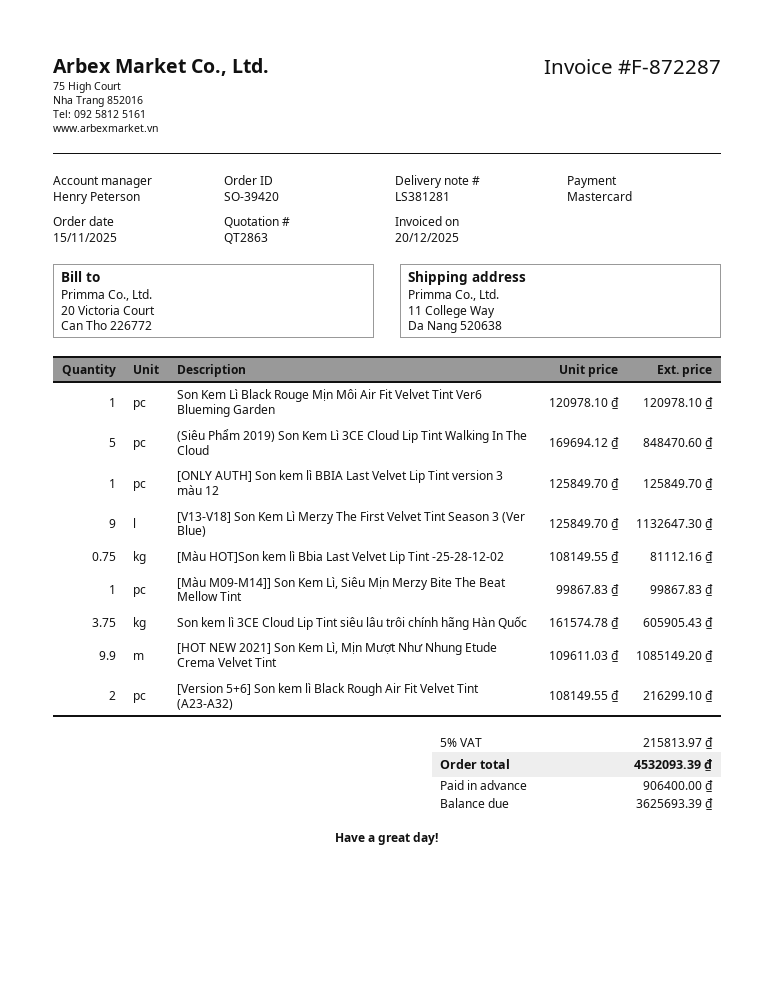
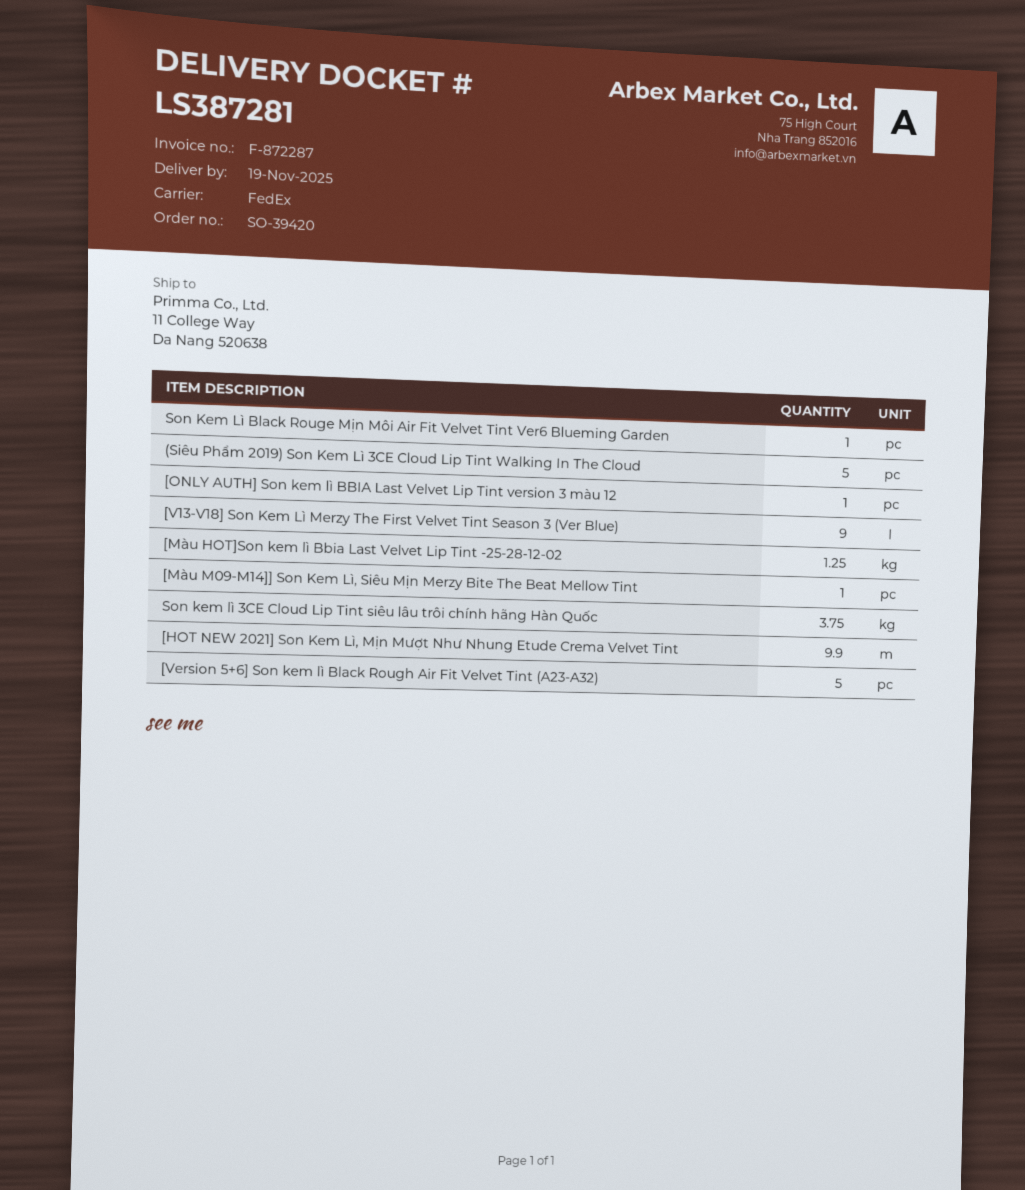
delivery note number: LS381281 -> LS387281
[Màu HOT]Son kem lì Bbia Last Velvet Lip Tint -25-28-12-02: 0.75 -> 1.25
[Version 5+6] Son kem lì Black Rough Air Fit Velvet Tint (A23-A32): 2 -> 5

